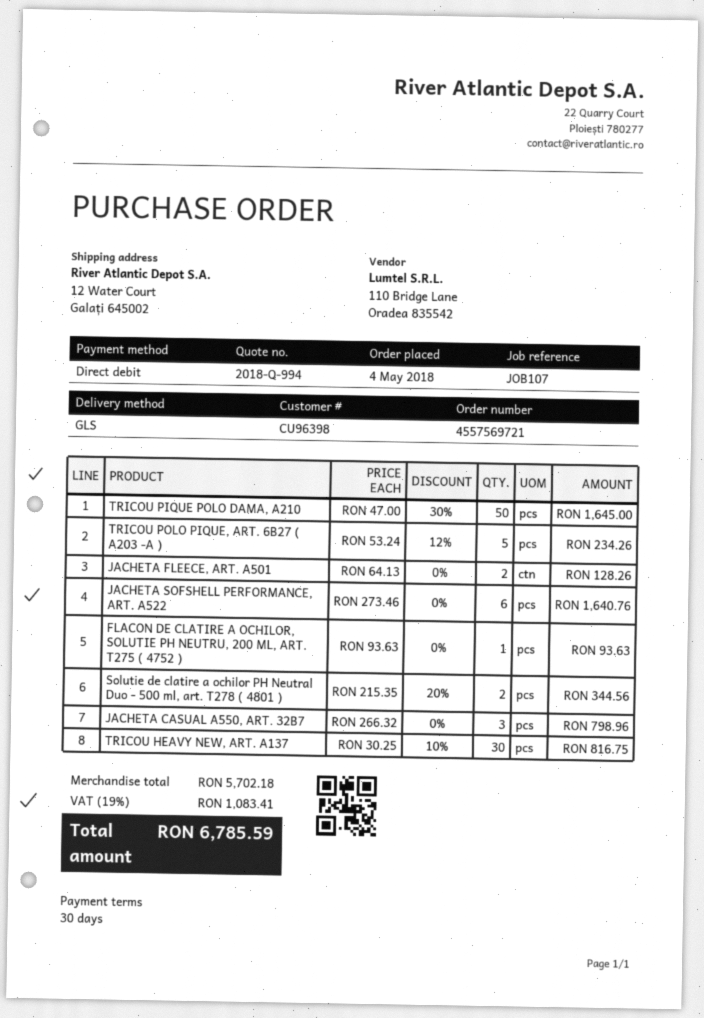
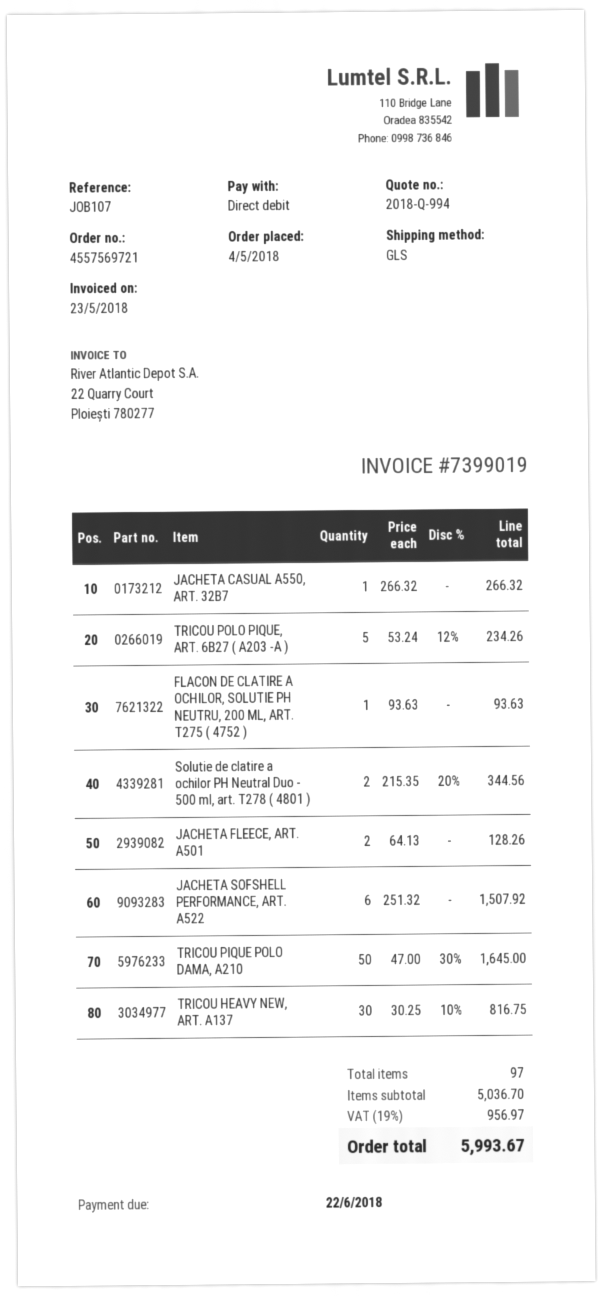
JACHETA SOFSHELL PERFORMANCE, ART. A522: 6 x 273.46 = 1640.76 -> 6 x 251.32 = 1507.92
JACHETA CASUAL A550, ART. 32B7: 3 x 266.32 = 798.96 -> 1 x 266.32 = 266.32
subtotal: 5702.18 -> 5036.70
tax: 19% = 1083.41 -> 19% = 956.97
total: 6785.59 -> 5993.67

